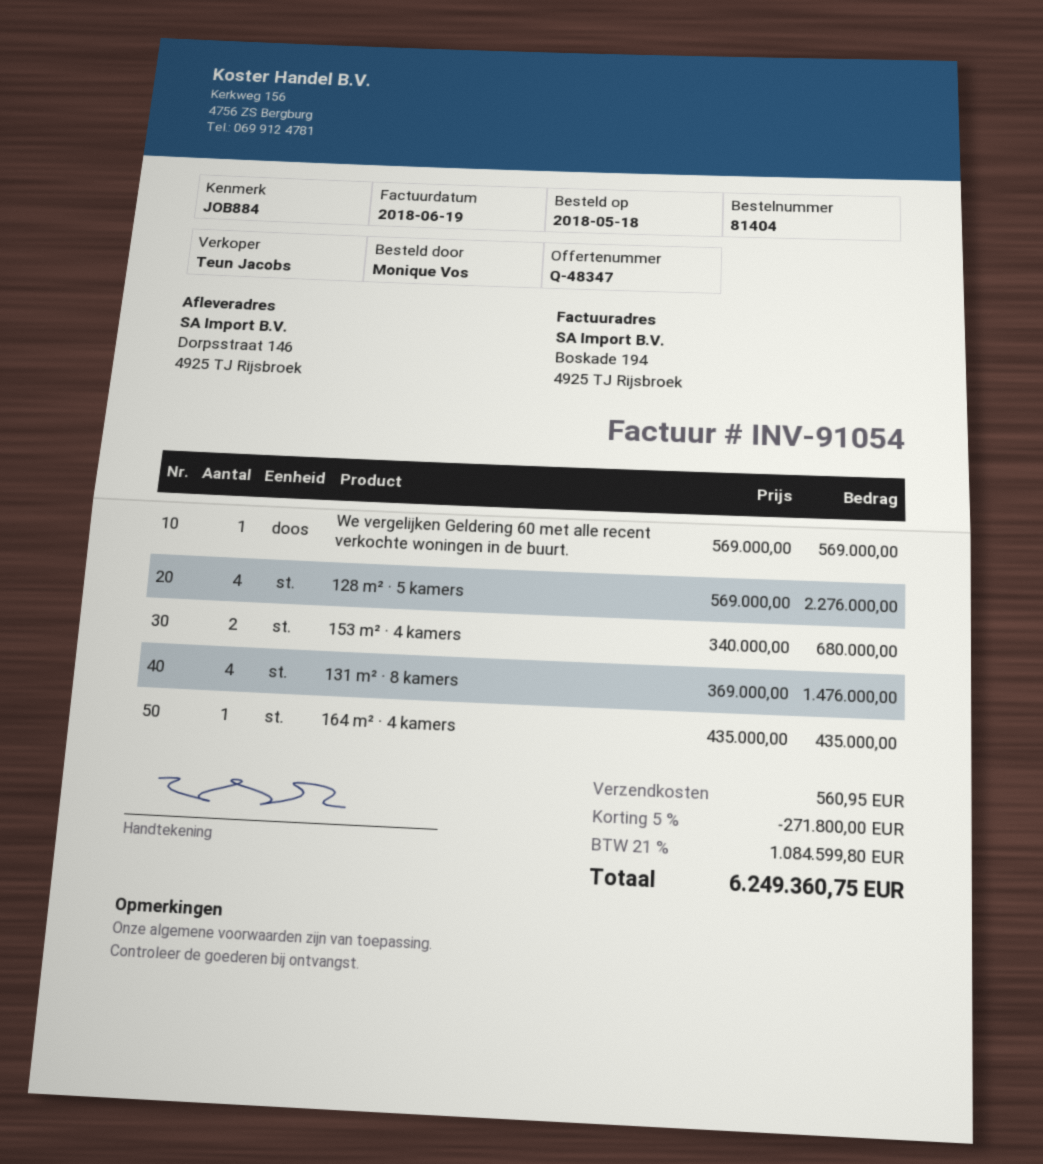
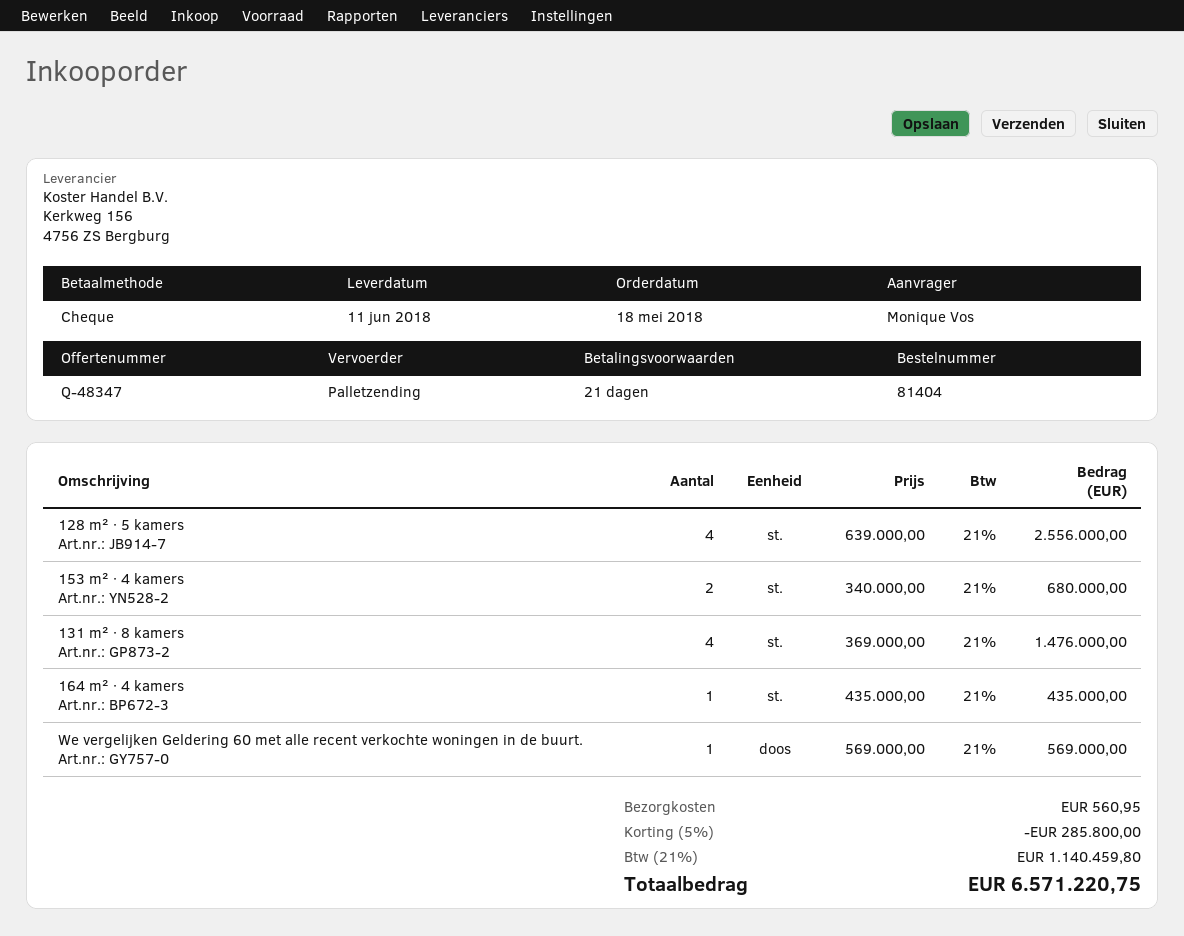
128 m² · 5 kamers: 4 x 569000.00 = 2276000.00 -> 4 x 639000.00 = 2556000.00
discount: 5% = 271800.00 -> 5% = 285800.00
tax: 21% = 1084599.80 -> 21% = 1140459.80
total: 6249360.75 -> 6571220.75

